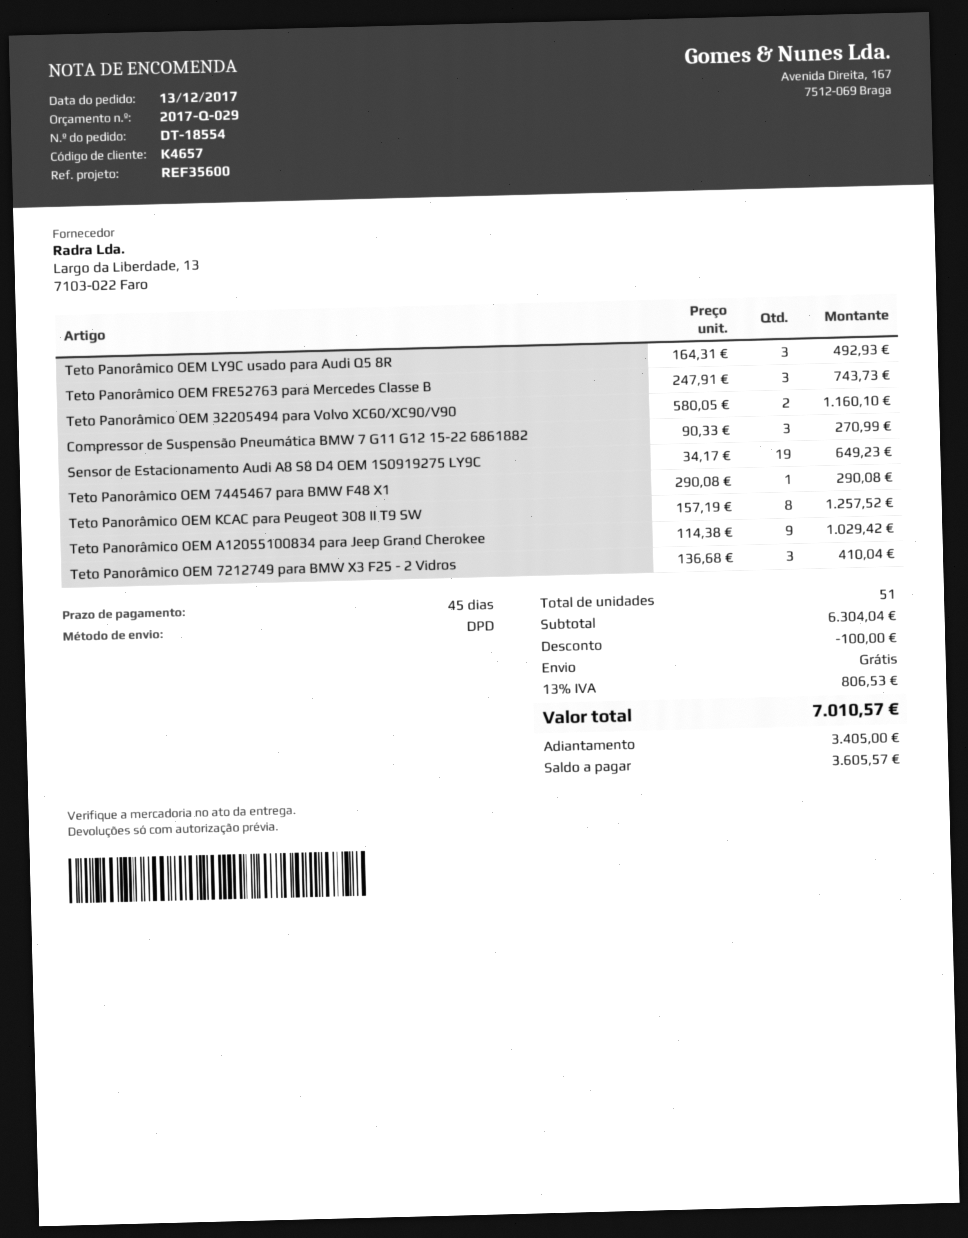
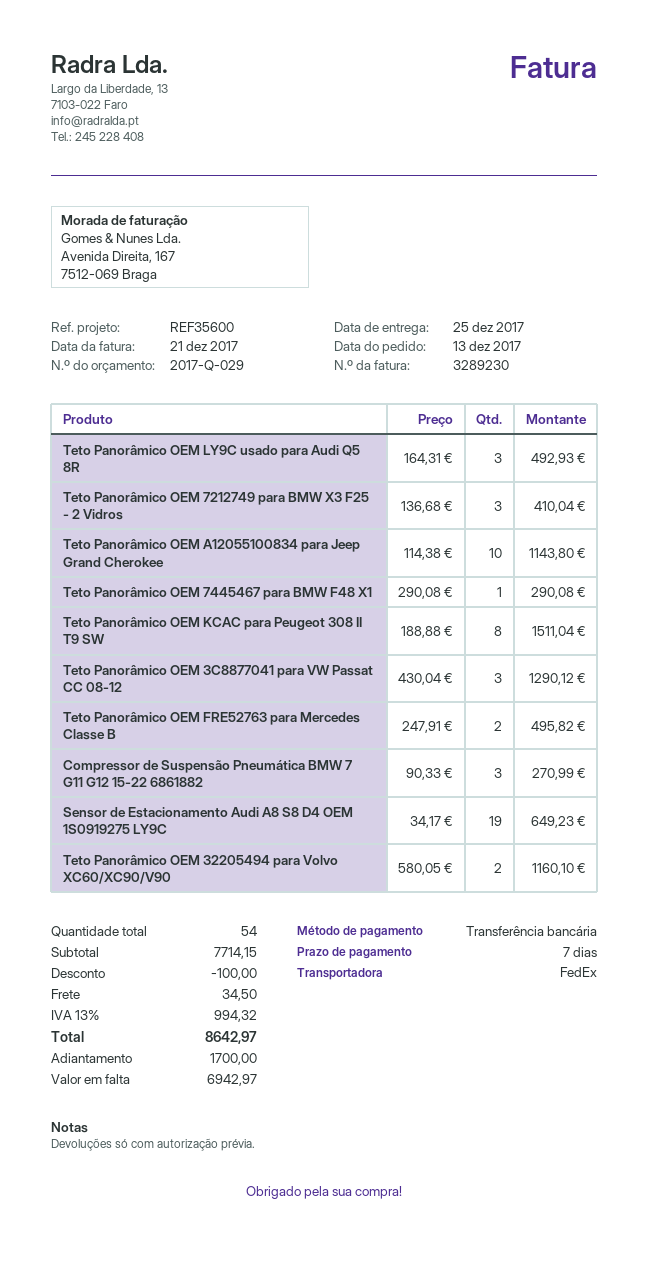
payment terms: 45 days -> 7 days
shipping method: DPD -> FedEx
Teto Panorâmico OEM FRE52763 para Mercedes Classe B: 3 x 247.91 = 743.73 -> 2 x 247.91 = 495.82
Teto Panorâmico OEM KCAC para Peugeot 308 II T9 SW: 8 x 157.19 = 1257.52 -> 8 x 188.88 = 1511.04
Teto Panorâmico OEM A12055100834 para Jeep Grand Cherokee: 9 x 114.38 = 1029.42 -> 10 x 114.38 = 1143.80
Teto Panorâmico OEM 3C8877041 para VW Passat CC 08-12: none -> 3 x 430.04 = 1290.12
total quantity: 51 -> 54
subtotal: 6304.04 -> 7714.15
shipping: 0.00 -> 34.50
tax: 13% = 806.53 -> 13% = 994.32
total: 7010.57 -> 8642.97
deposit: 3405.00 -> 1700.00
balance: 3605.57 -> 6942.97

